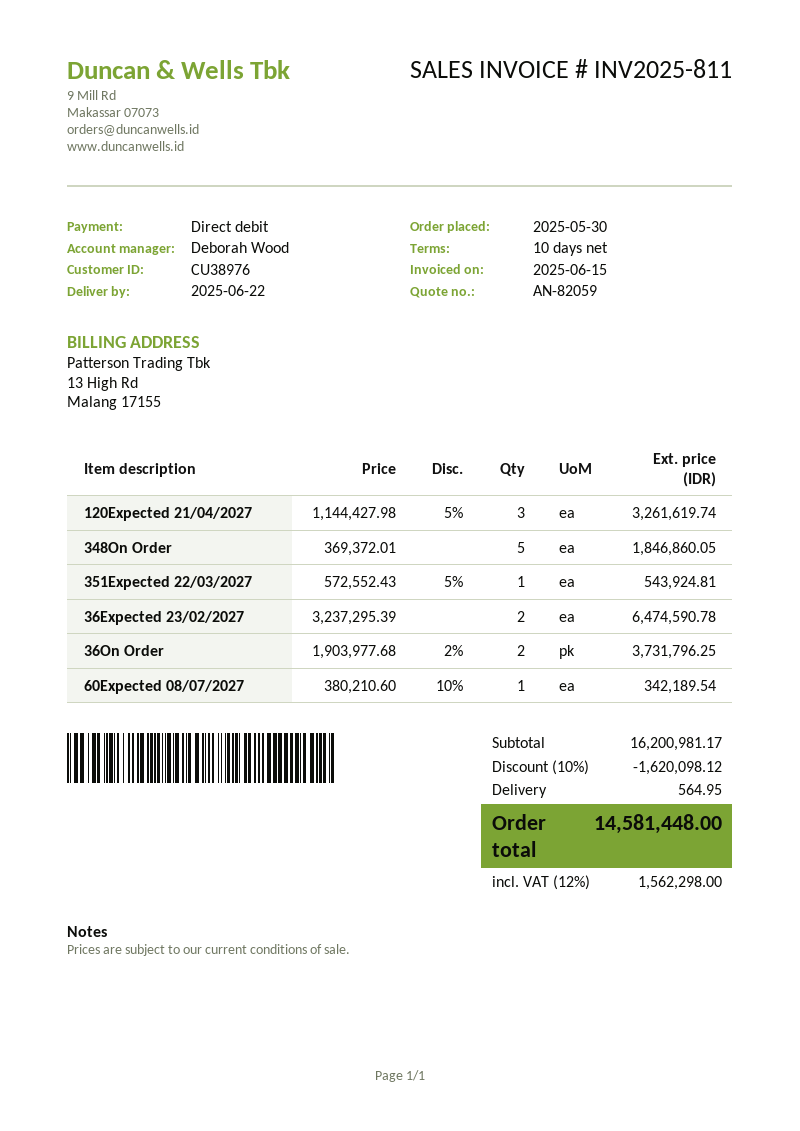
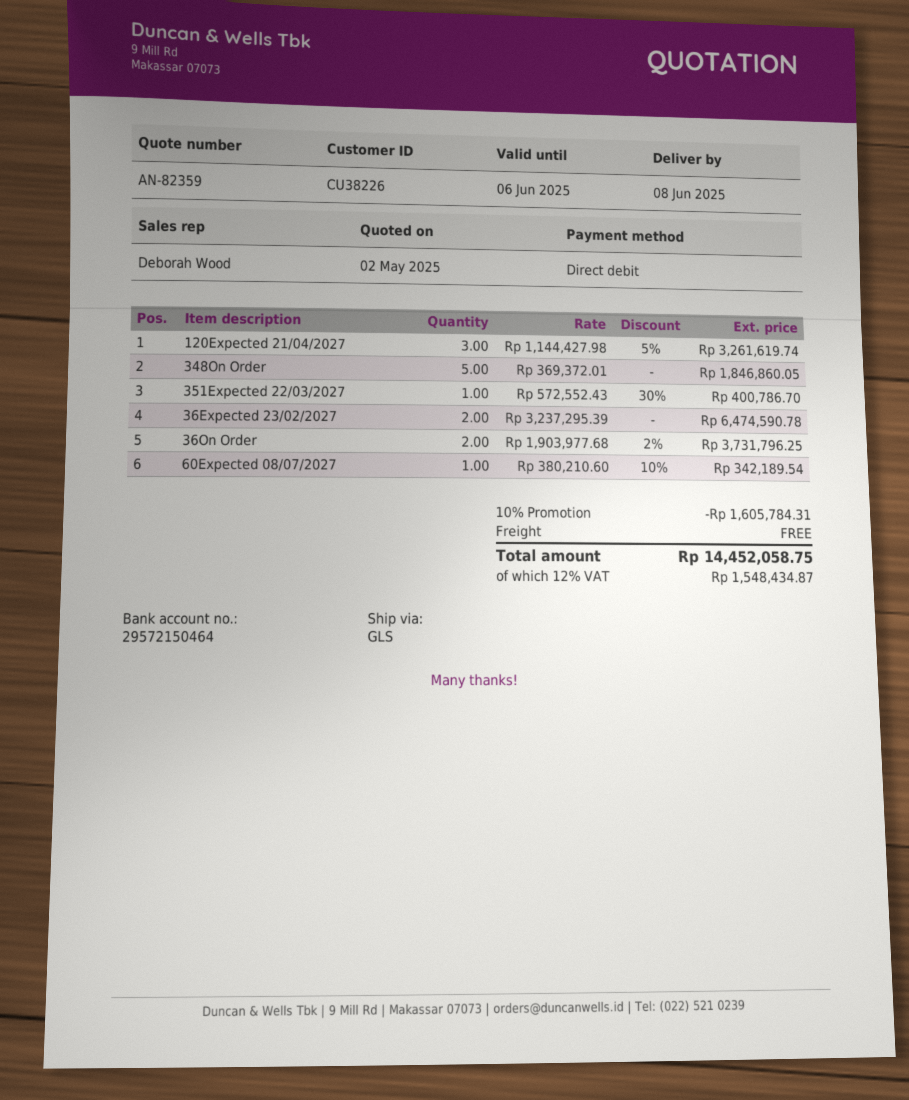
quote number: AN-82059 -> AN-82359
delivery date: 2025-06-22 -> 2025-06-08
customer number: CU38976 -> CU38226
351Expected 22/03/2027: 1 x 572552.43 - 5% = 543924.81 -> 1 x 572552.43 - 30% = 400786.70
discount: 10% = 1620098.12 -> 10% = 1605784.31
shipping: 564.95 -> 0.00
tax: 12% = 1562298.00 -> 12% = 1548434.87
total: 14581448.00 -> 14452058.75

